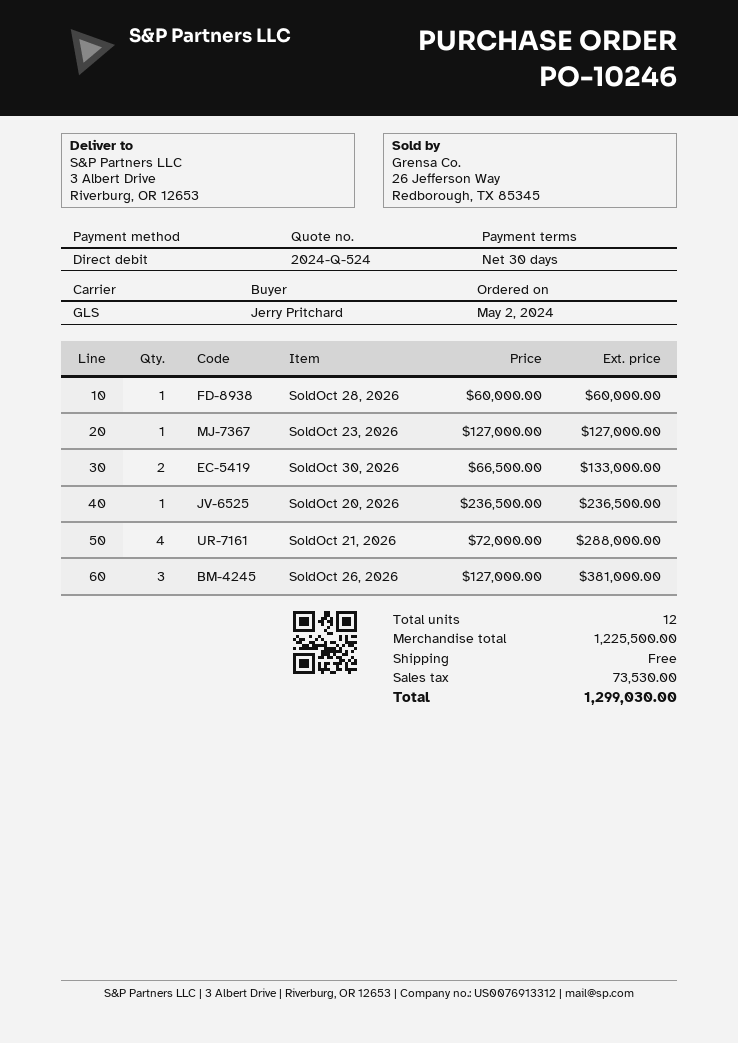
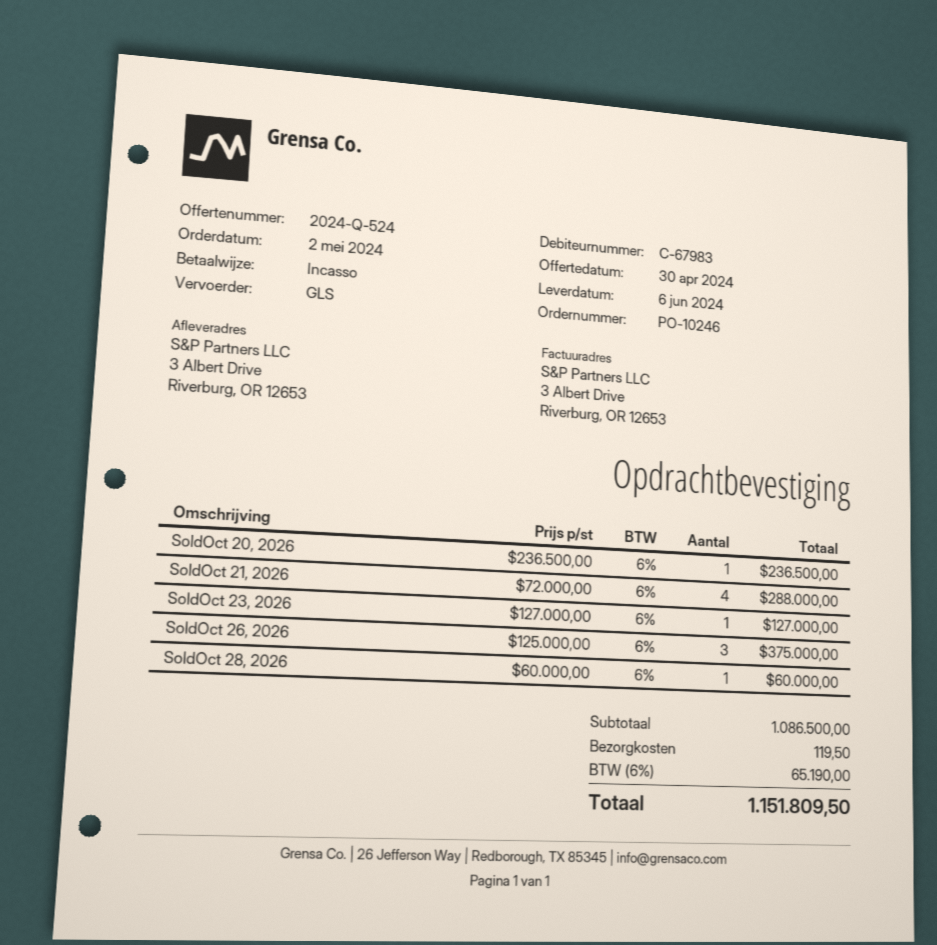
SoldOct 30, 2026: 2 x 66500.00 = 133000.00 -> none
SoldOct 26, 2026: 3 x 127000.00 = 381000.00 -> 3 x 125000.00 = 375000.00
subtotal: 1225500.00 -> 1086500.00
shipping: 0.00 -> 119.50
tax: 73530.00 -> 65190.00
total: 1299030.00 -> 1151809.50

